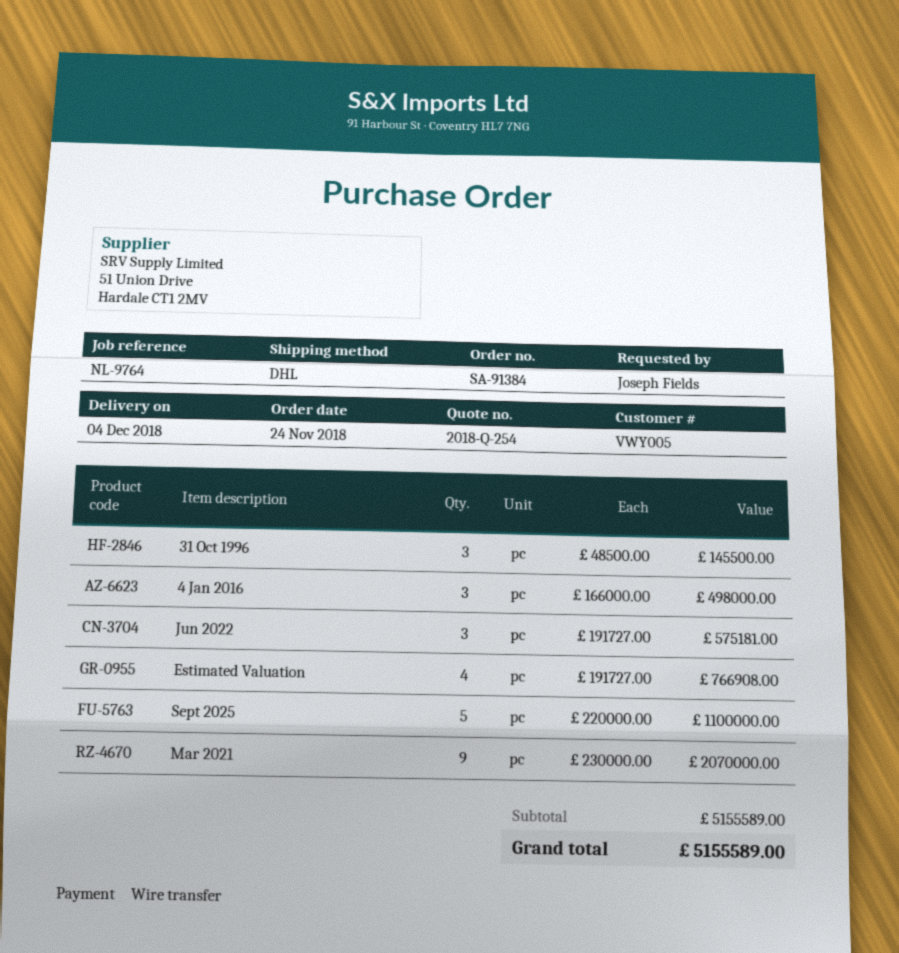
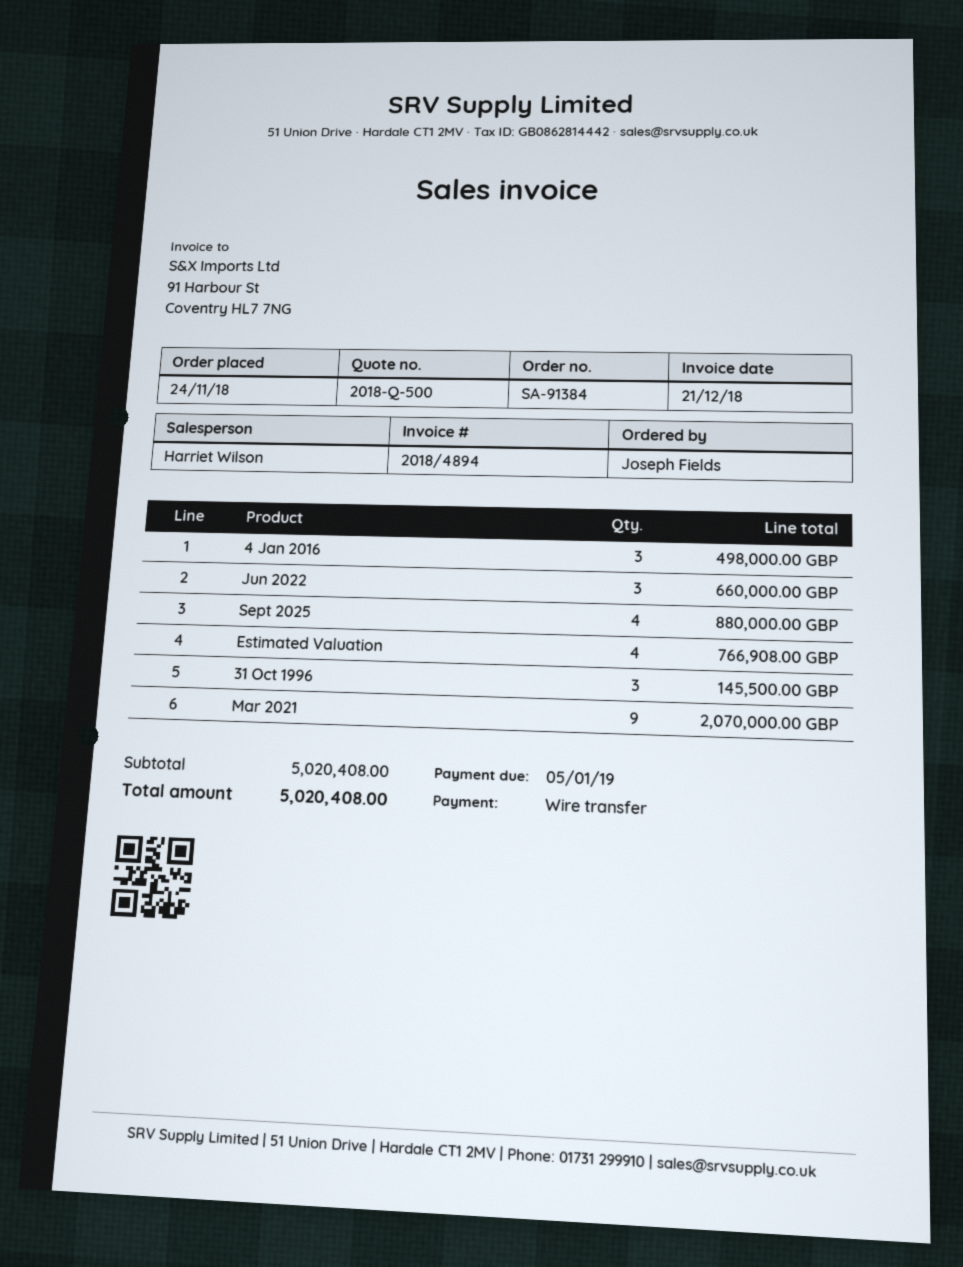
quote number: 2018-Q-254 -> 2018-Q-500
Jun 2022: 3 for 575181.00 -> 3 for 660000.00
Sept 2025: 5 for 1100000.00 -> 4 for 880000.00
subtotal: 5155589.00 -> 5020408.00
total: 5155589.00 -> 5020408.00

